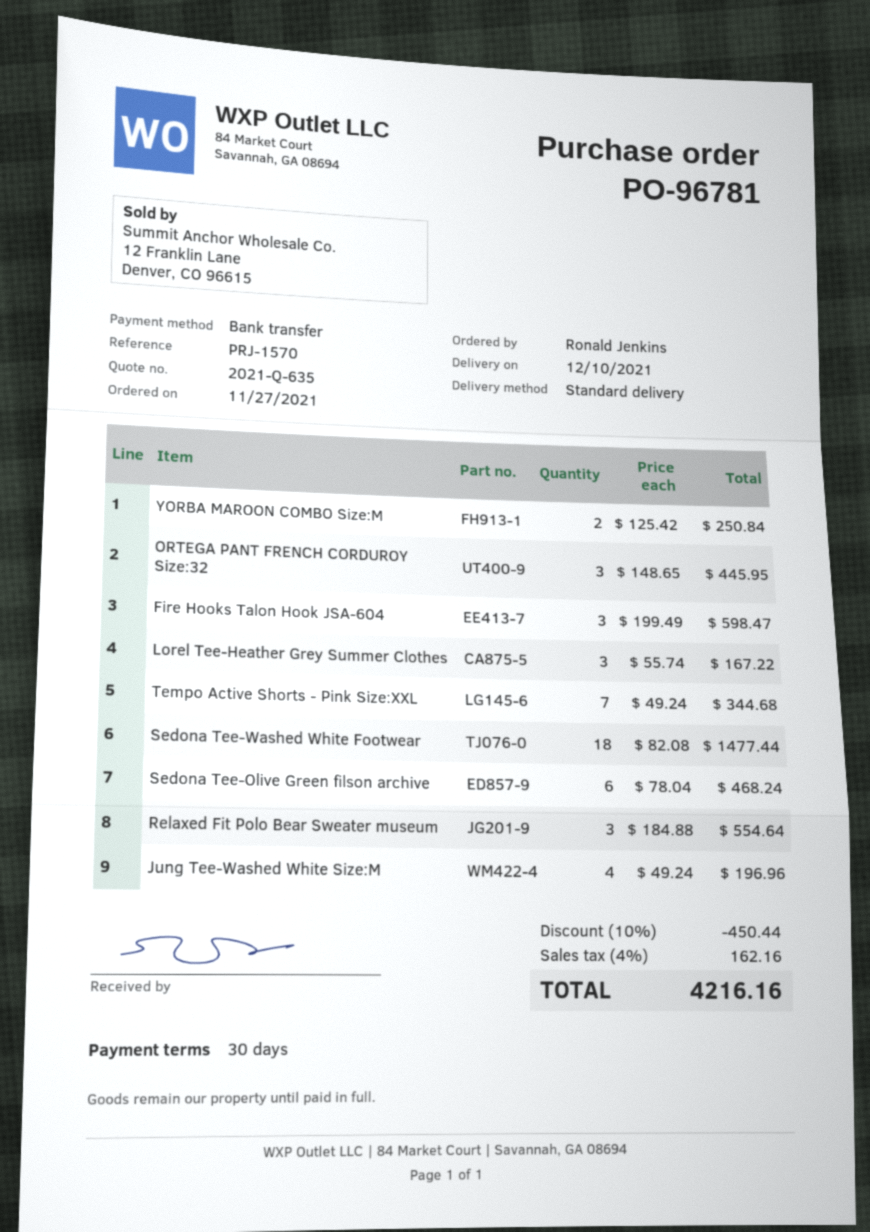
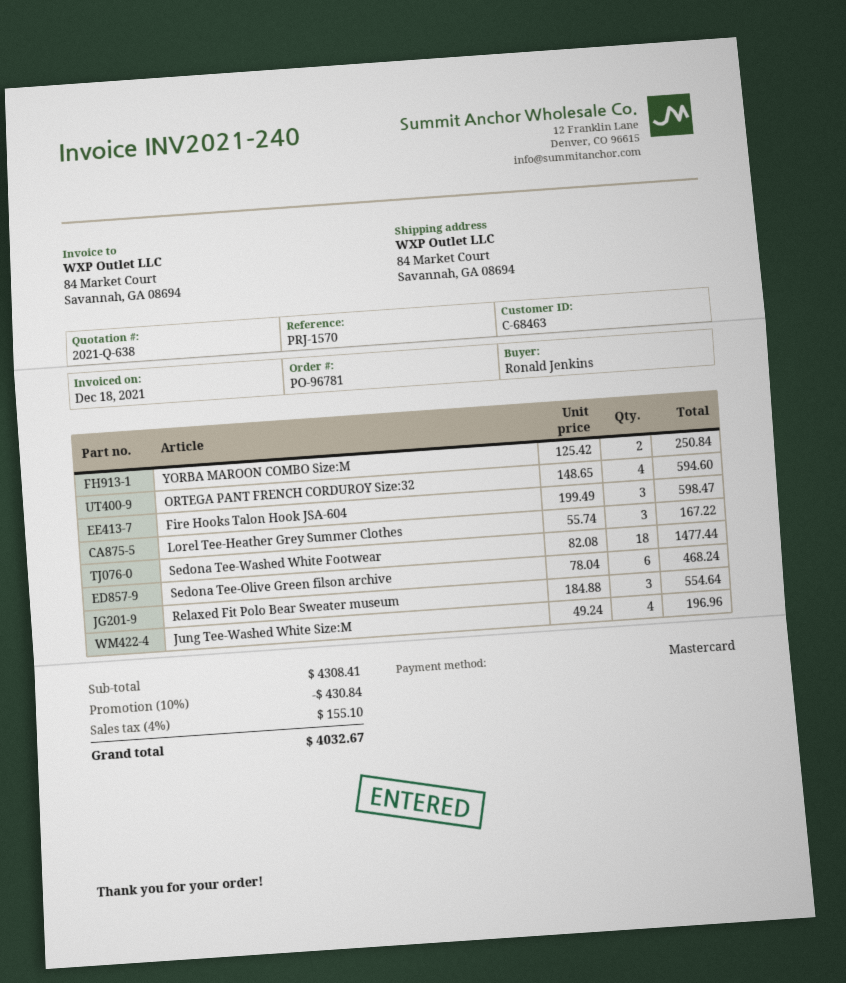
quote number: 2021-Q-635 -> 2021-Q-638
payment method: bank transfer -> Mastercard
ORTEGA PANT FRENCH CORDUROY Size:32: 3 x 148.65 = 445.95 -> 4 x 148.65 = 594.60
Tempo Active Shorts - Pink Size:XXL: 7 x 49.24 = 344.68 -> none
discount: 10% = 450.44 -> 10% = 430.84
tax: 4% = 162.16 -> 4% = 155.10
total: 4216.16 -> 4032.67

